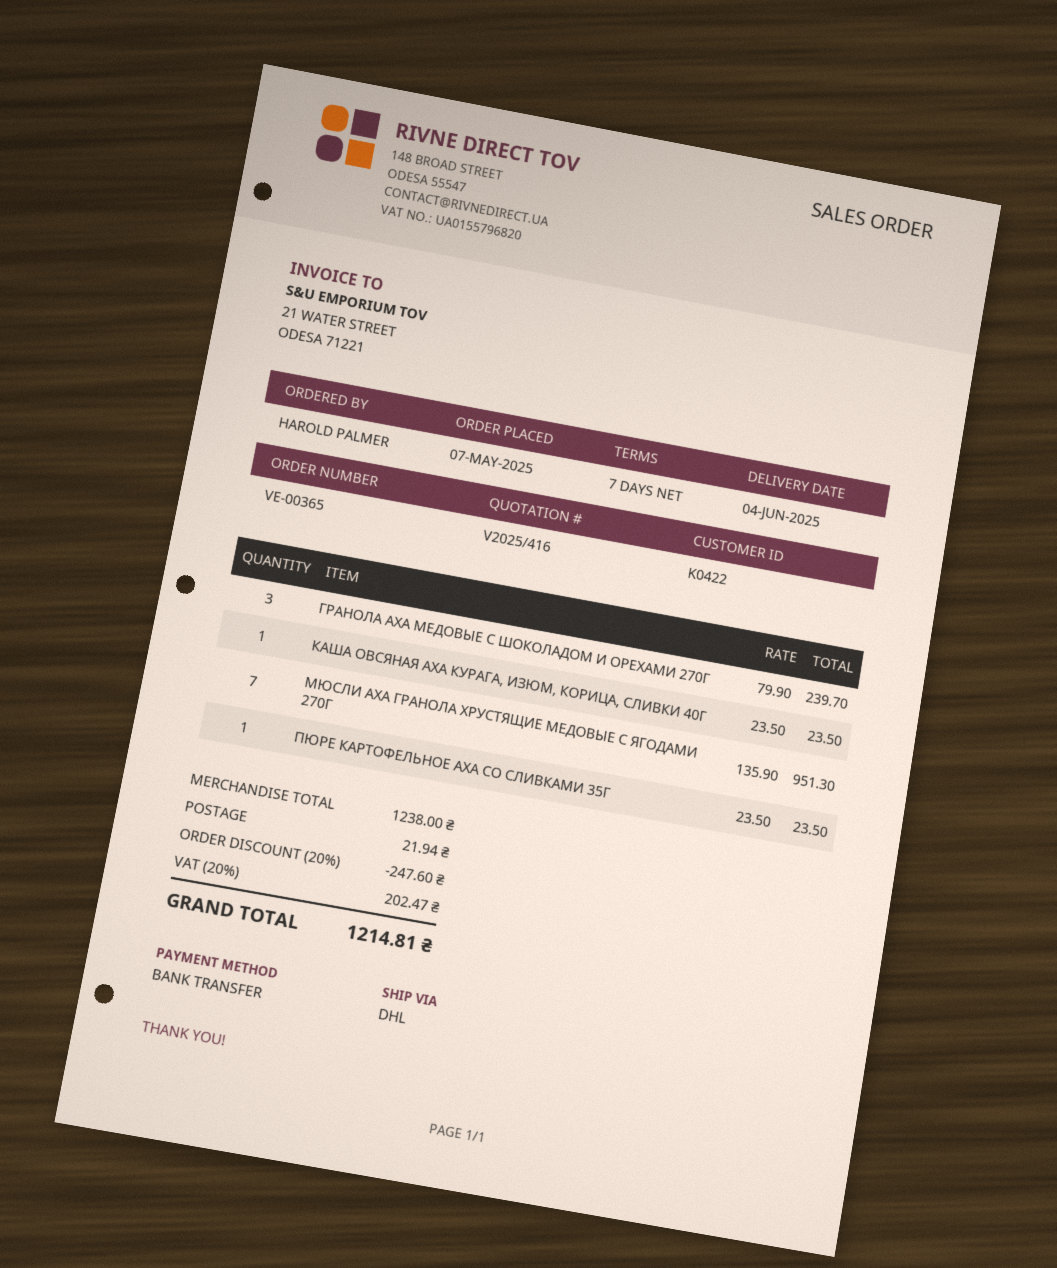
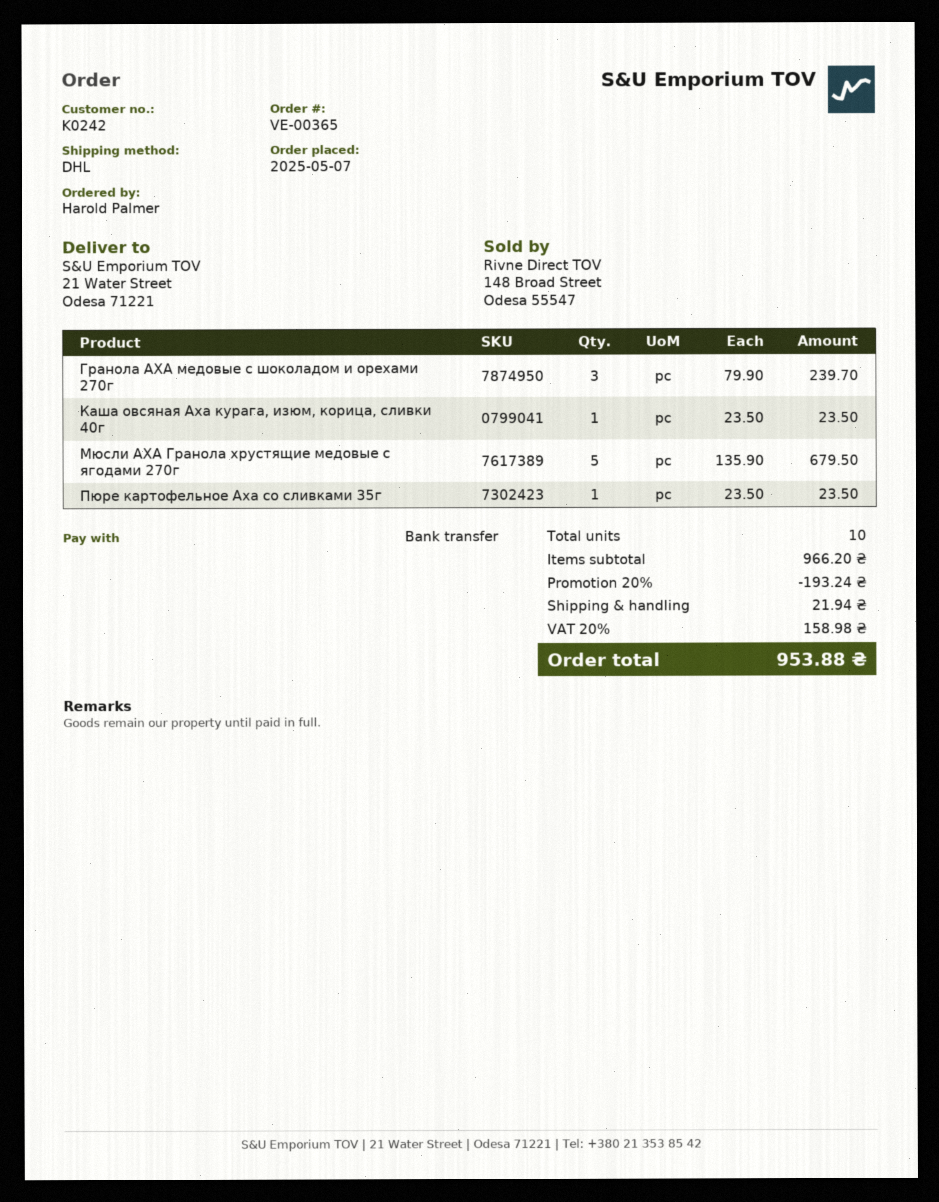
customer number: K0422 -> K0242
МЮСЛИ АХА ГРАНОЛА ХРУСТЯЩИЕ МЕДОВЫЕ С ЯГОДАМИ 270Г: 7 x 135.90 = 951.30 -> 5 x 135.90 = 679.50
subtotal: 1238.00 -> 966.20
discount: 20% = 247.60 -> 20% = 193.24
tax: 20% = 202.47 -> 20% = 158.98
total: 1214.81 -> 953.88

